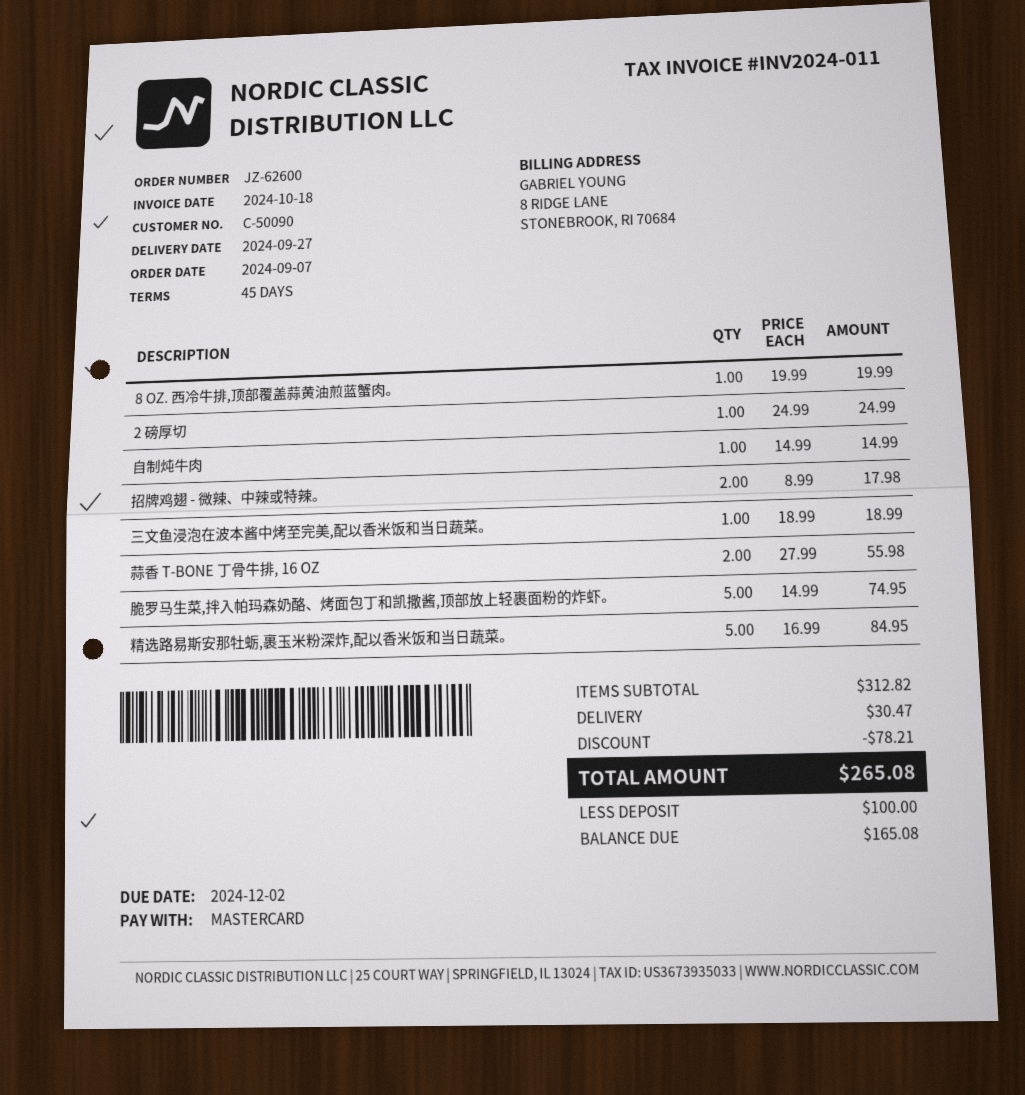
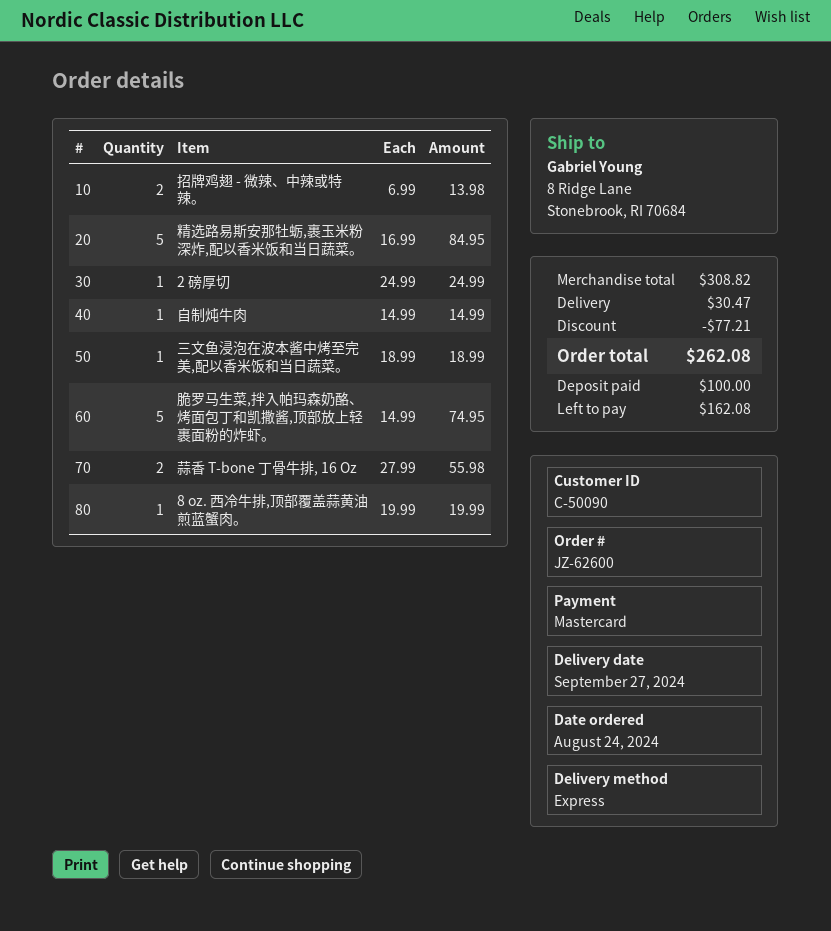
order date: 2024-09-07 -> 2024-08-24
招牌鸡翅 - 微辣、中辣或特辣。: 2 x 8.99 = 17.98 -> 2 x 6.99 = 13.98
subtotal: 312.82 -> 308.82
discount: 78.21 -> 77.21
total: 265.08 -> 262.08
balance: 165.08 -> 162.08

